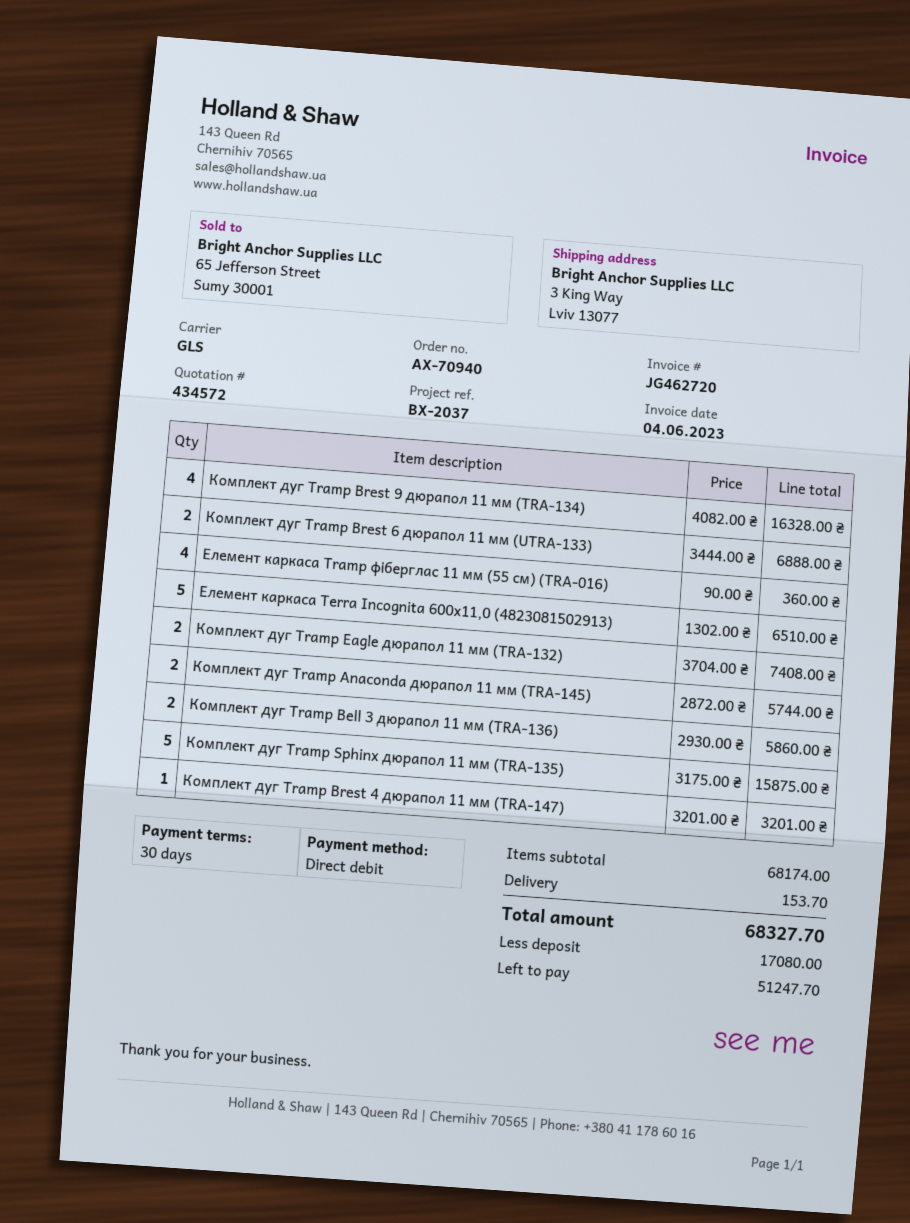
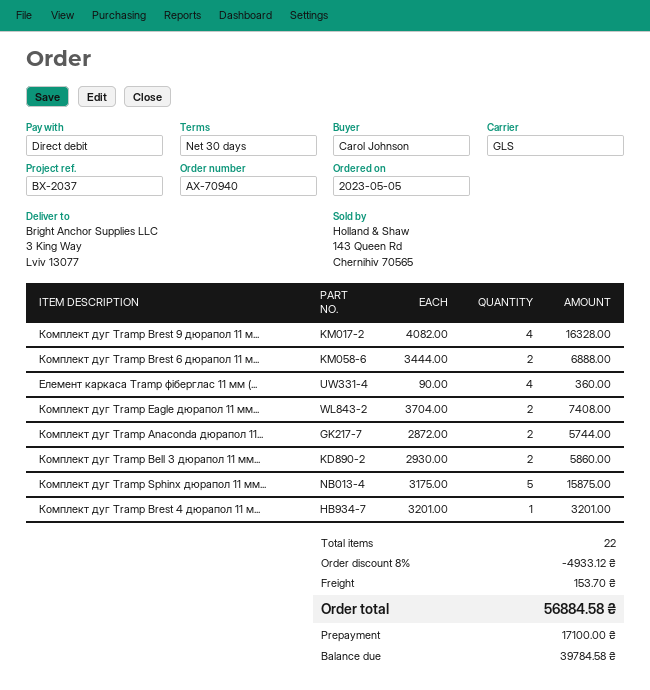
Елемент каркаса Terra Incognita 600x11,0 (4823081502913): 5 x 1302.00 = 6510.00 -> none
discount: none -> 8% = 4933.12
total: 68327.70 -> 56884.58
deposit: 17080.00 -> 17100.00
balance: 51247.70 -> 39784.58

